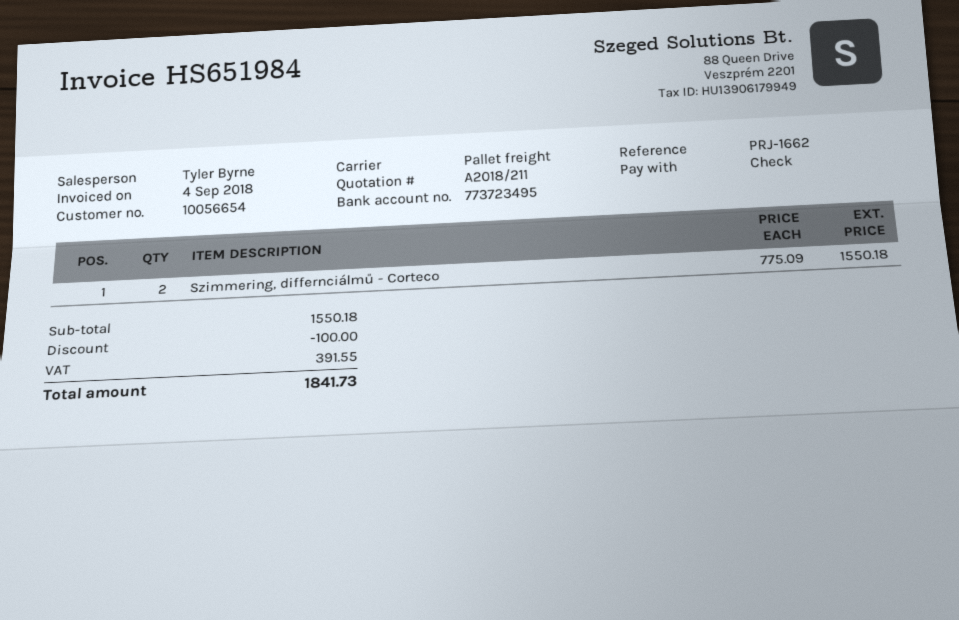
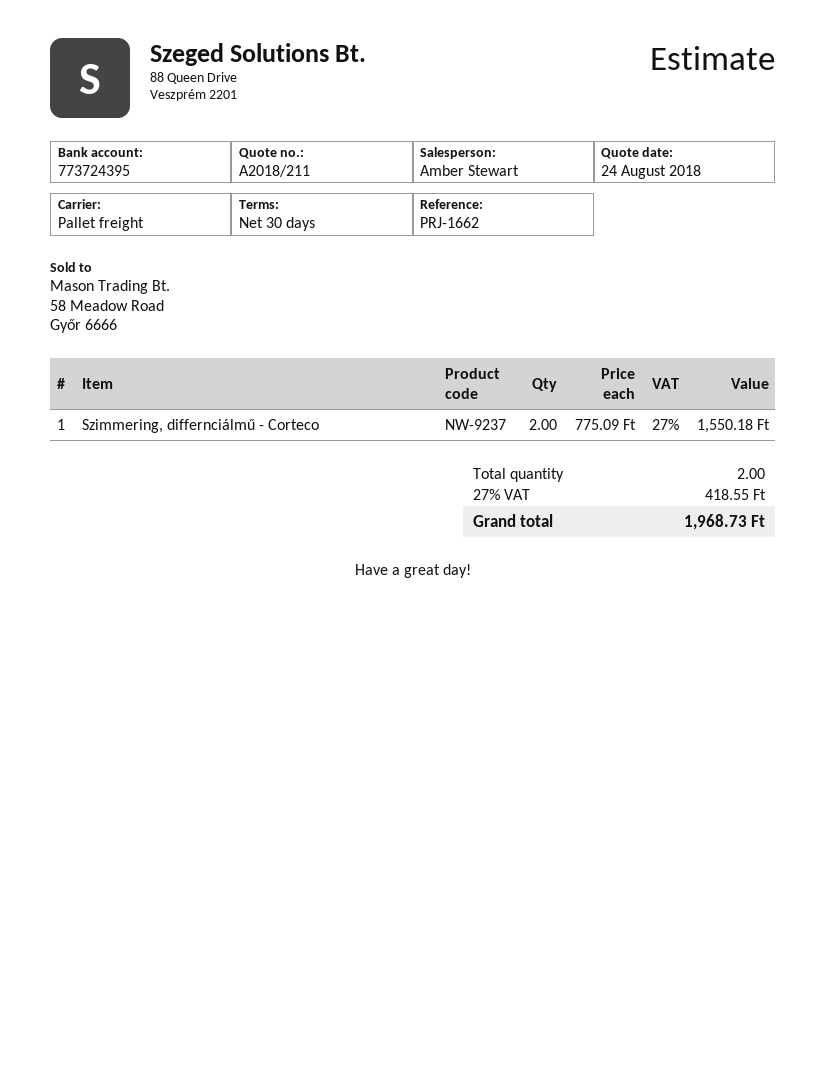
sales rep: Tyler Byrne -> Amber Stewart
bank account: 773723495 -> 773724395
discount: 100.00 -> none
tax: 391.55 -> 418.55
total: 1841.73 -> 1968.73

